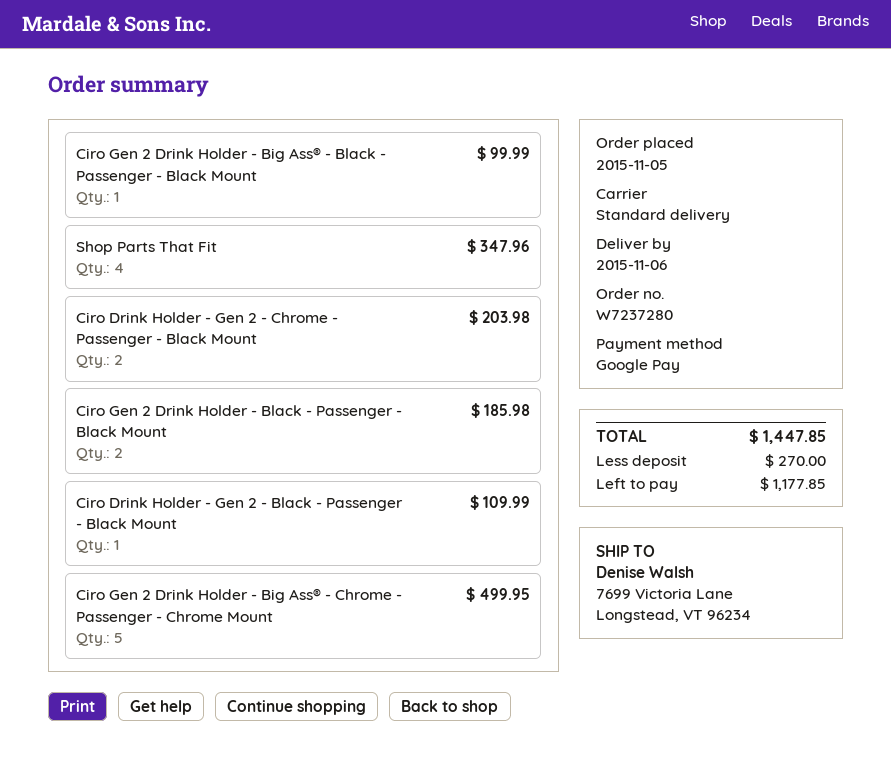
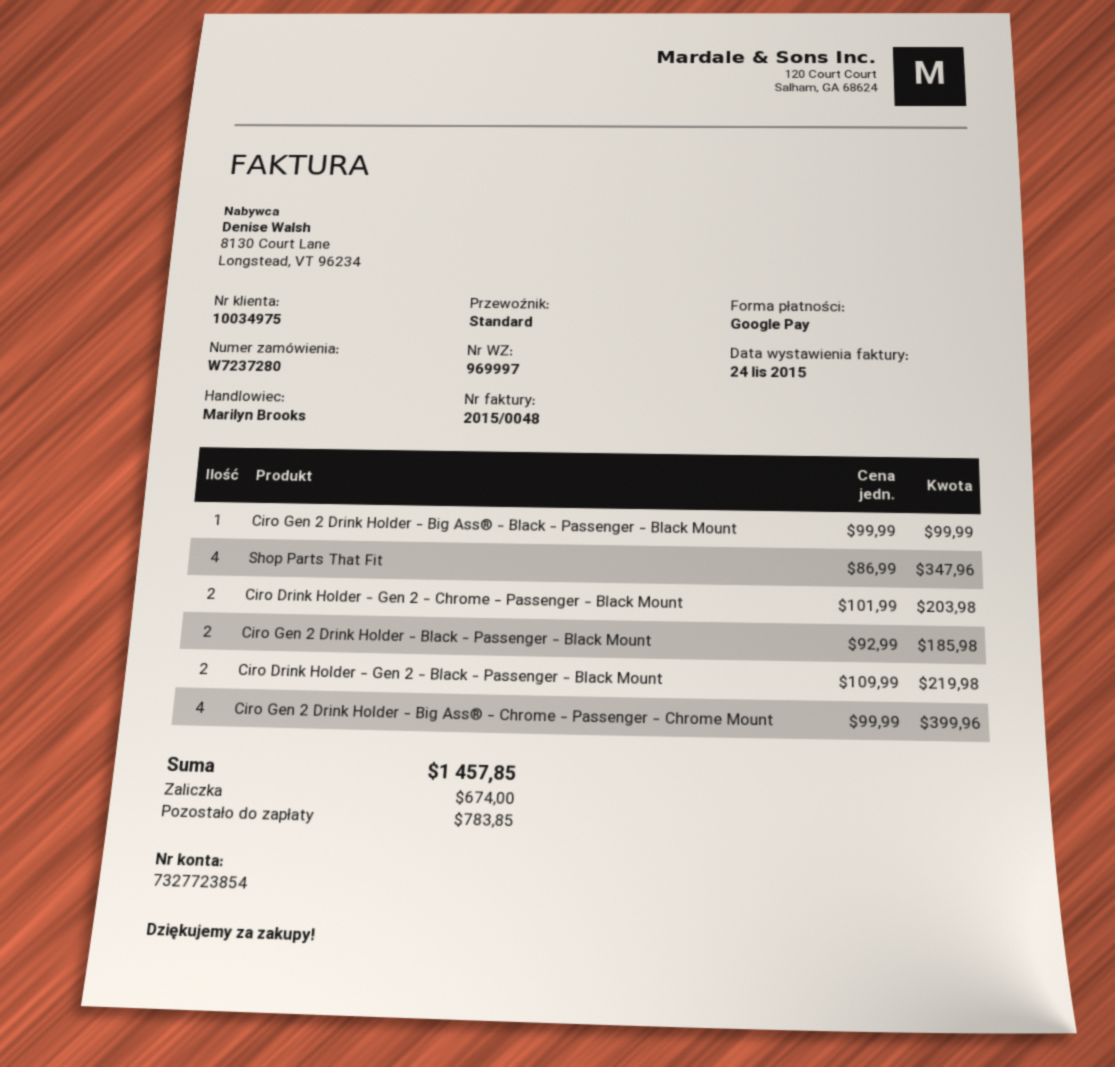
Ciro Drink Holder - Gen 2 - Black - Passenger - Black Mount: 1 for 109.99 -> 2 for 219.98
Ciro Gen 2 Drink Holder - Big Ass® - Chrome - Passenger - Chrome Mount: 5 for 499.95 -> 4 for 399.96
total: 1447.85 -> 1457.85
deposit: 270.00 -> 674.00
balance: 1177.85 -> 783.85

